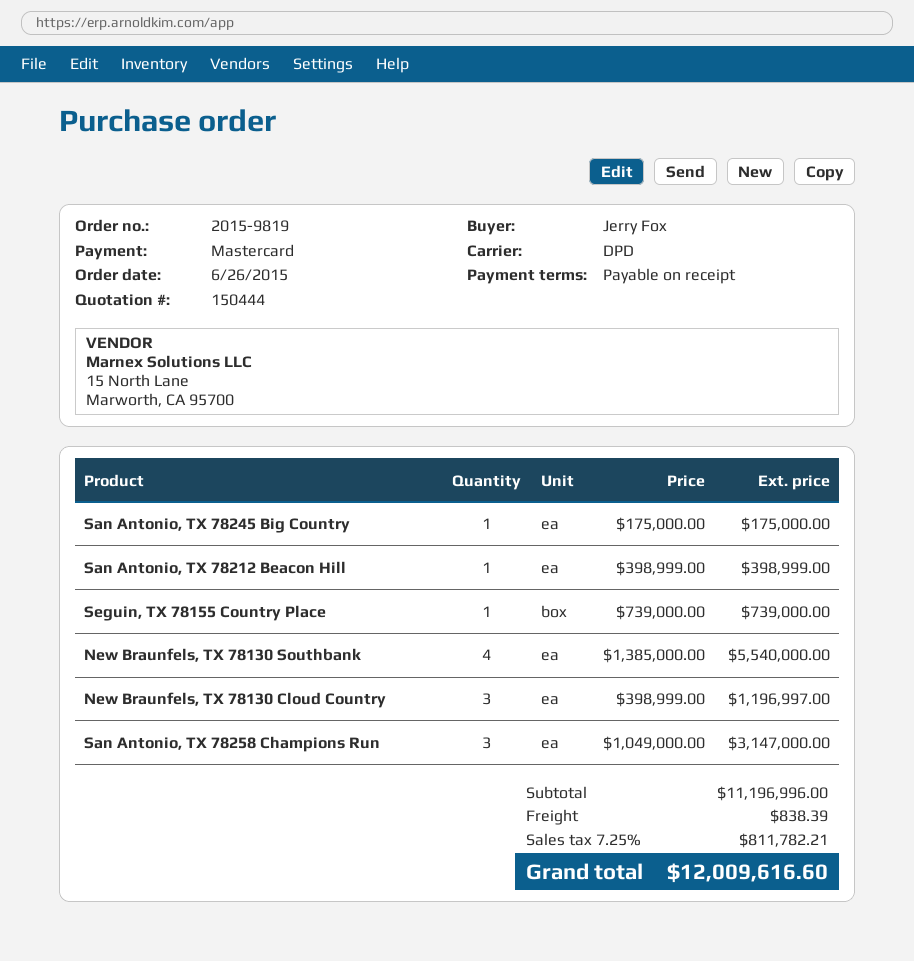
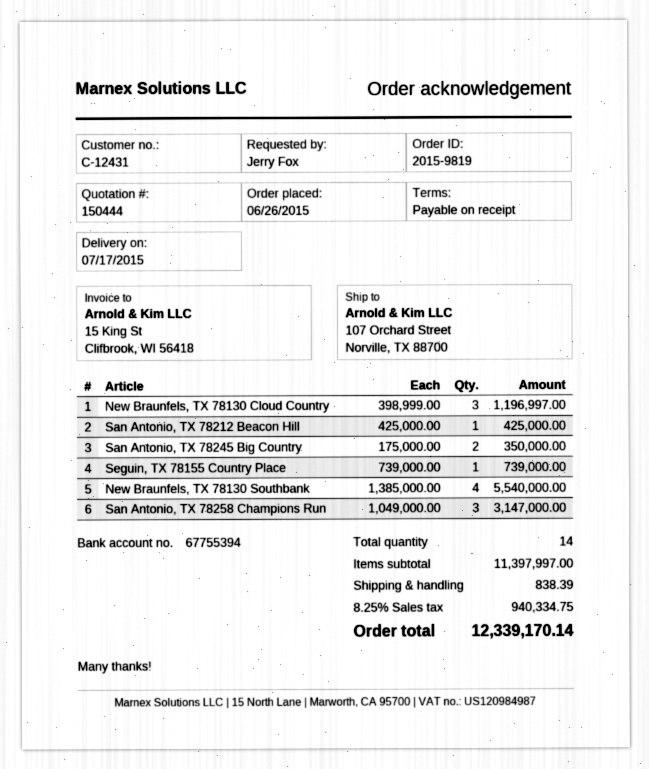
San Antonio, TX 78245 Big Country: 1 x 175000.00 = 175000.00 -> 2 x 175000.00 = 350000.00
San Antonio, TX 78212 Beacon Hill: 1 x 398999.00 = 398999.00 -> 1 x 425000.00 = 425000.00
subtotal: 11196996.00 -> 11397997.00
tax: 7.25% = 811782.21 -> 8.25% = 940334.75
total: 12009616.60 -> 12339170.14

